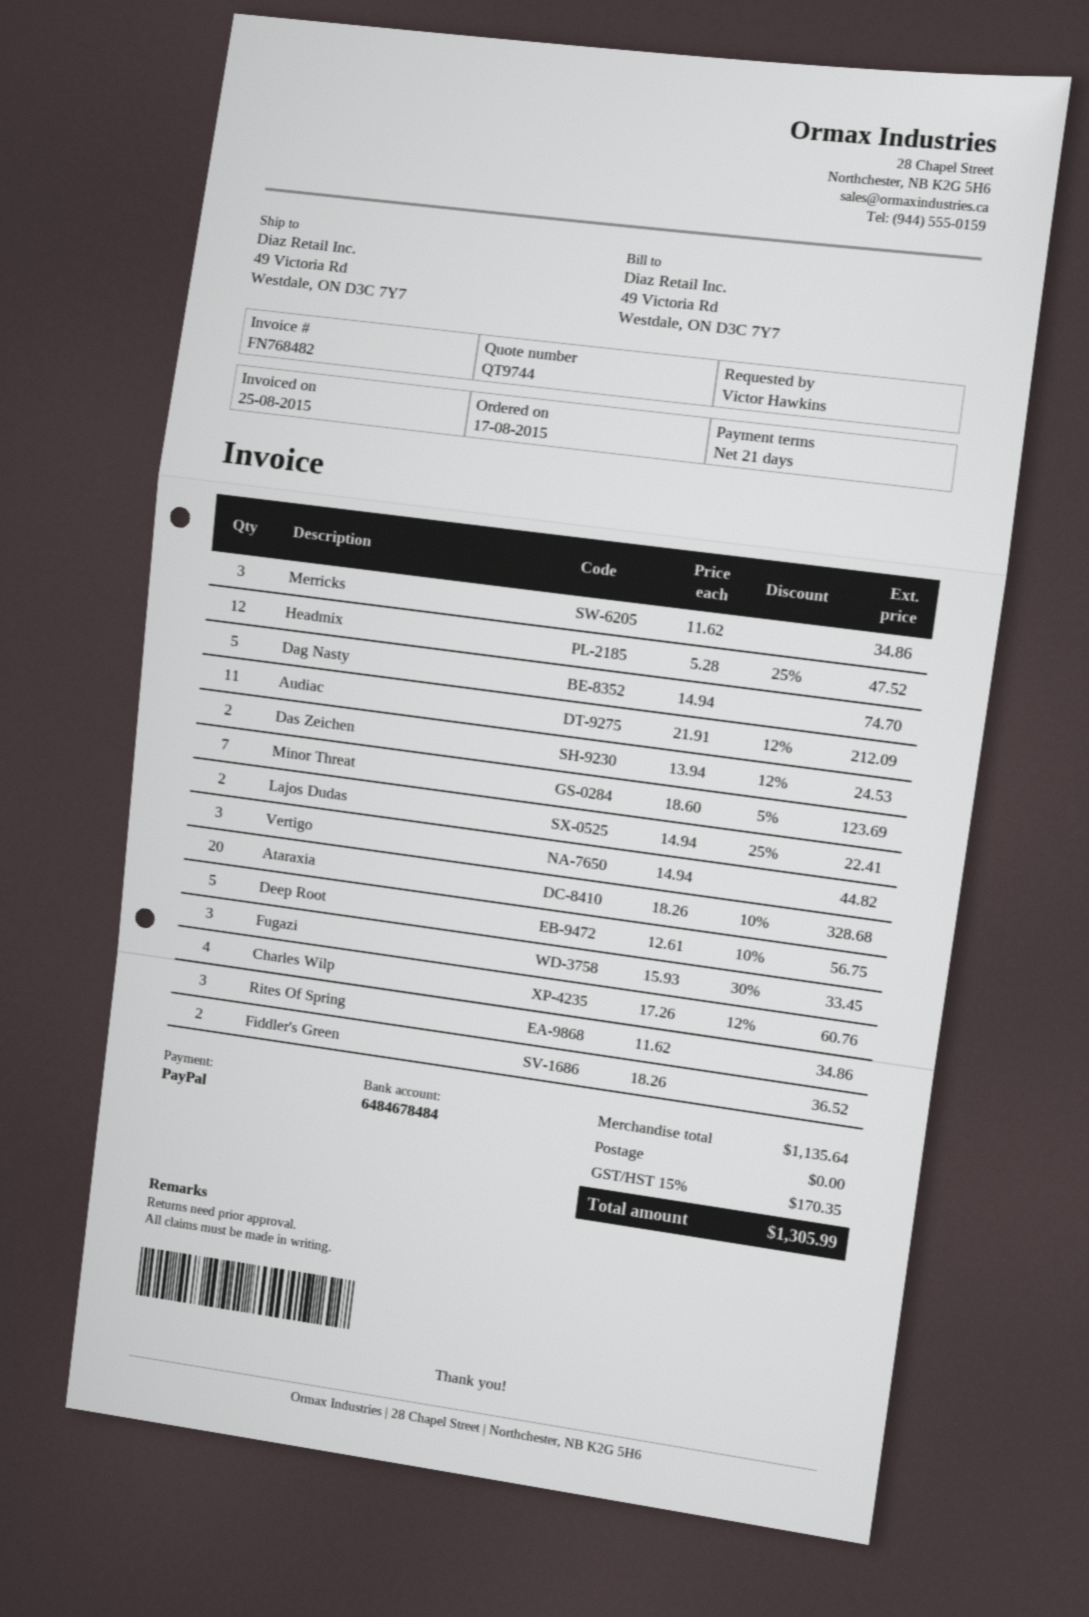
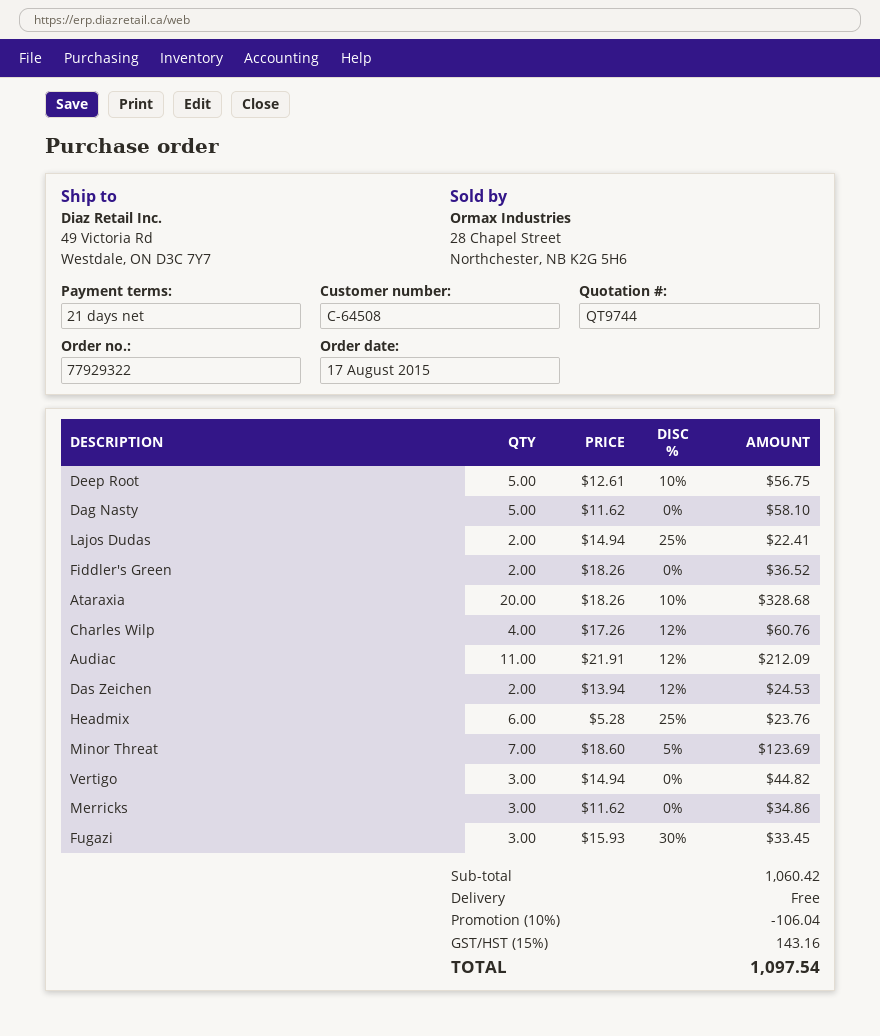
Headmix: 12 x 5.28 - 25% = 47.52 -> 6 x 5.28 - 25% = 23.76
Dag Nasty: 5 x 14.94 = 74.70 -> 5 x 11.62 = 58.10
Rites Of Spring: 3 x 11.62 = 34.86 -> none
subtotal: 1135.64 -> 1060.42
discount: none -> 10% = 106.04
tax: 15% = 170.35 -> 15% = 143.16
total: 1305.99 -> 1097.54

